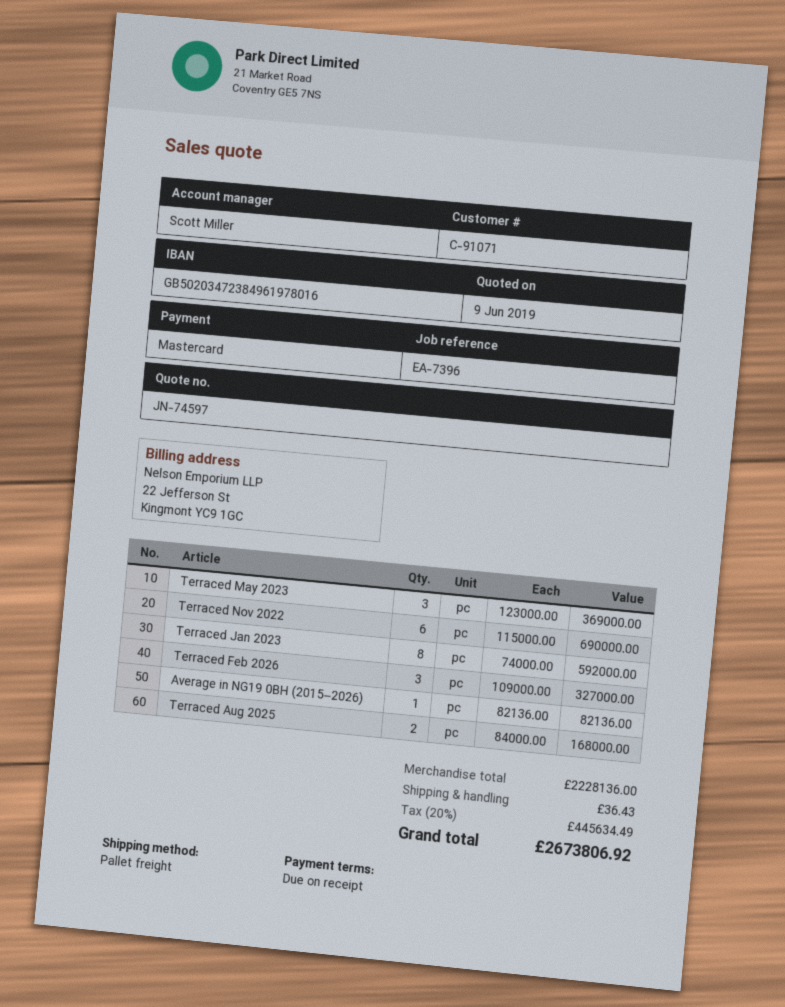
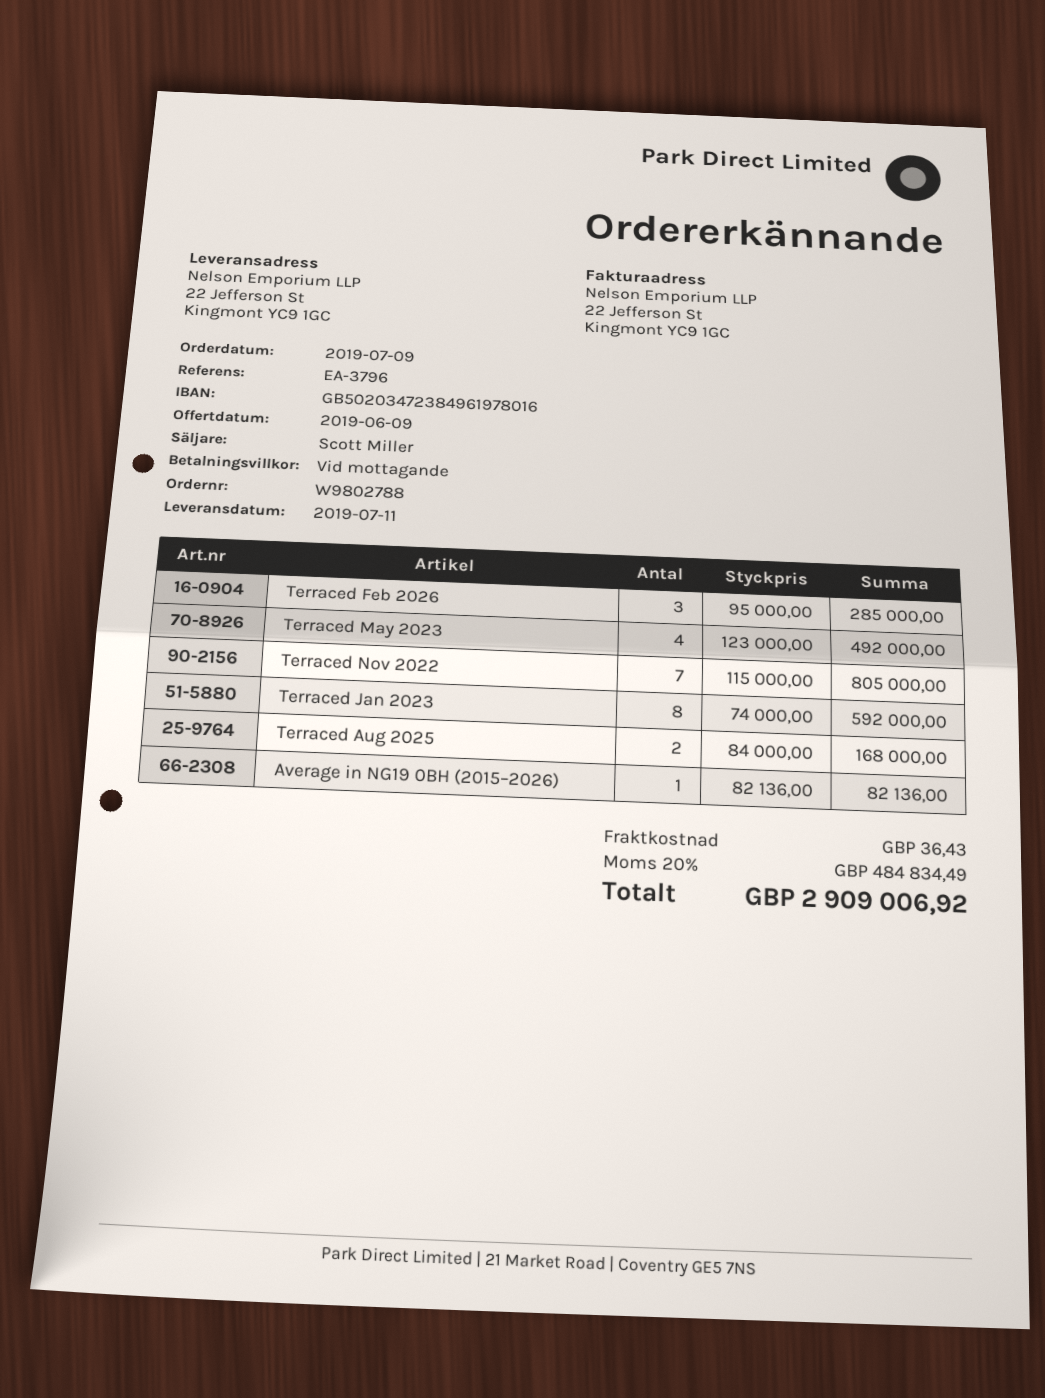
reference: EA-7396 -> EA-3796
Terraced May 2023: 3 x 123000.00 = 369000.00 -> 4 x 123000.00 = 492000.00
Terraced Nov 2022: 6 x 115000.00 = 690000.00 -> 7 x 115000.00 = 805000.00
Terraced Feb 2026: 3 x 109000.00 = 327000.00 -> 3 x 95000.00 = 285000.00
tax: 20% = 445634.49 -> 20% = 484834.49
total: 2673806.92 -> 2909006.92

